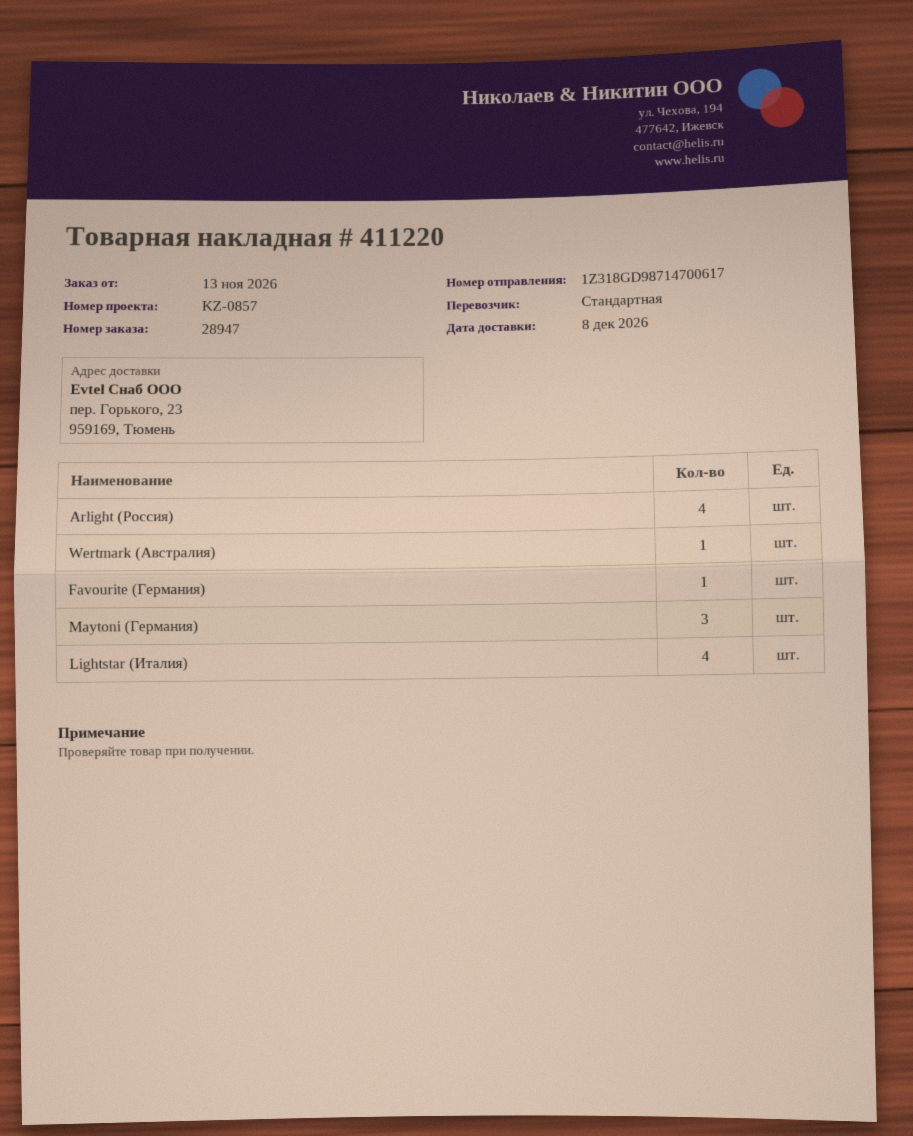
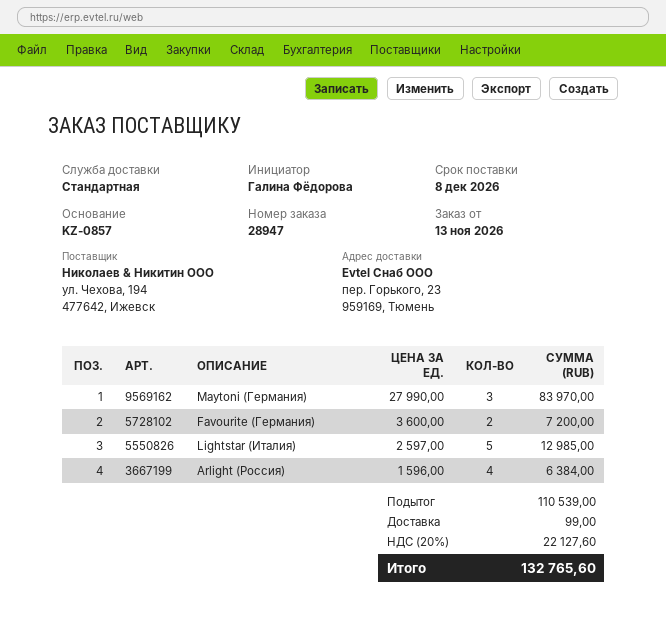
Wertmark (Австралия): 1 -> none
Favourite (Германия): 1 -> 2
Lightstar (Италия): 4 -> 5

